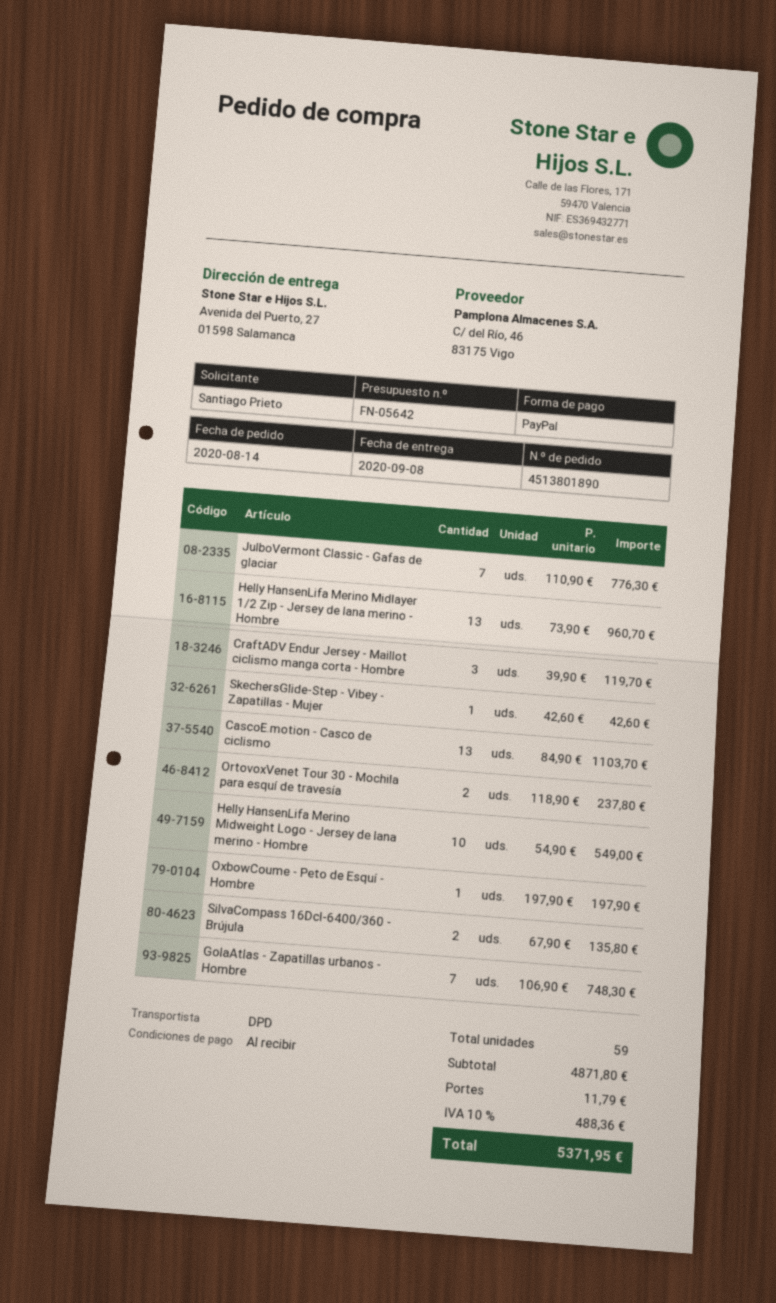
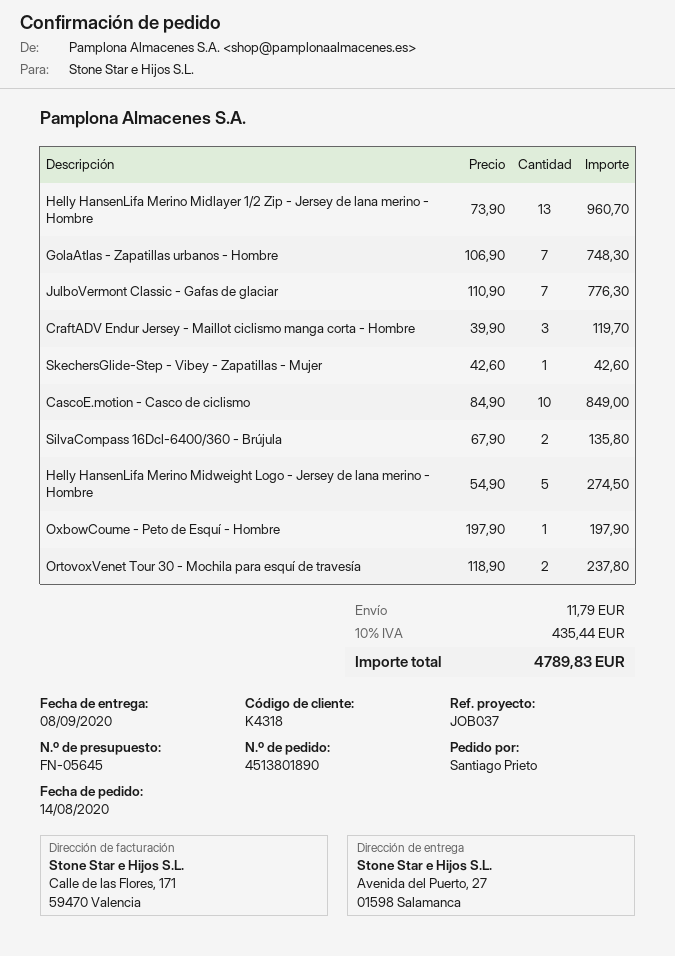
quote number: FN-05642 -> FN-05645
CascoE.motion - Casco de ciclismo: 13 x 84.90 = 1103.70 -> 10 x 84.90 = 849.00
Helly HansenLifa Merino Midweight Logo - Jersey de lana merino - Hombre: 10 x 54.90 = 549.00 -> 5 x 54.90 = 274.50
tax: 10% = 488.36 -> 10% = 435.44
total: 5371.95 -> 4789.83

